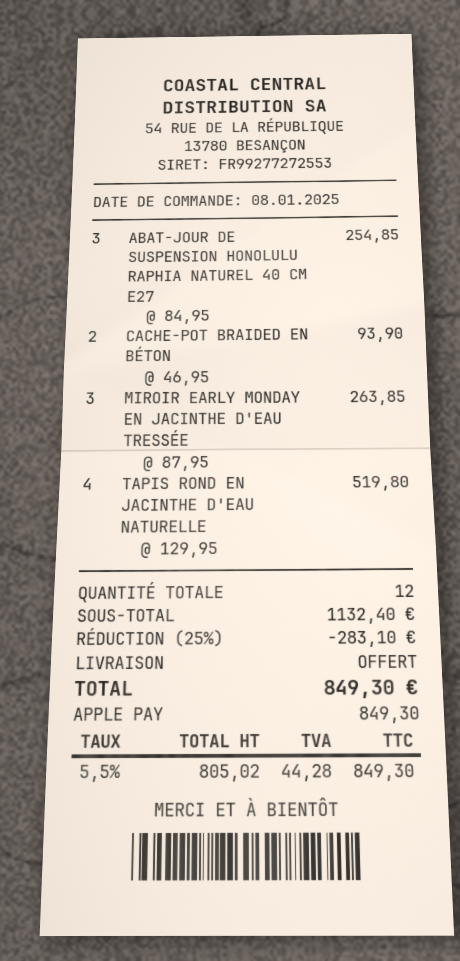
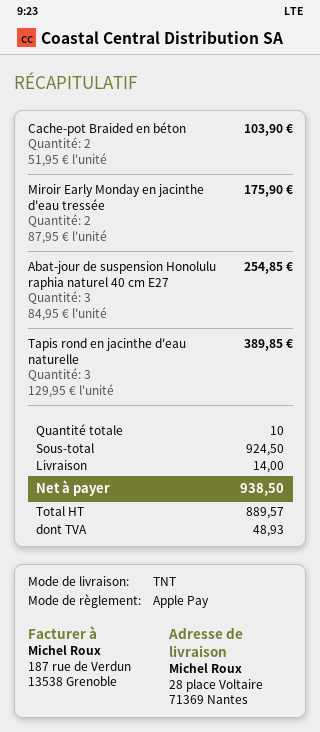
CACHE-POT BRAIDED EN BÉTON: 2 x 46.95 = 93.90 -> 2 x 51.95 = 103.90
MIROIR EARLY MONDAY EN JACINTHE D'EAU TRESSÉE: 3 x 87.95 = 263.85 -> 2 x 87.95 = 175.90
TAPIS ROND EN JACINTHE D'EAU NATURELLE: 4 x 129.95 = 519.80 -> 3 x 129.95 = 389.85
total quantity: 12 -> 10
subtotal: 1132.40 -> 924.50
discount: 25% = 283.10 -> none
shipping: 0.00 -> 14.00
net: 805.02 -> 889.57
tax: 44.28 -> 48.93
total: 849.30 -> 938.50

